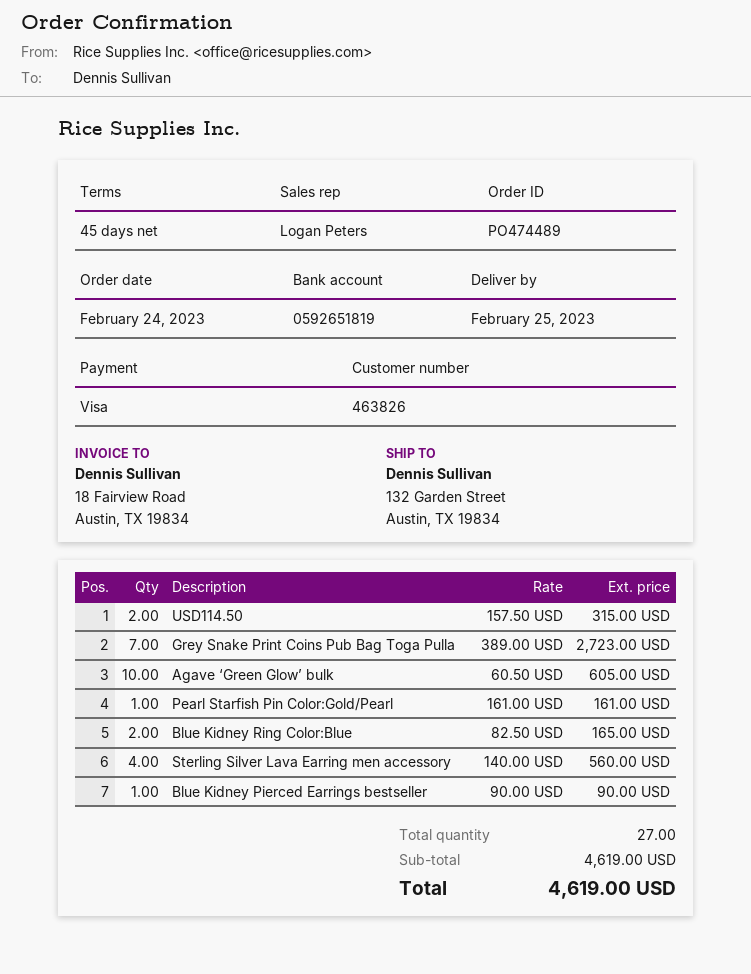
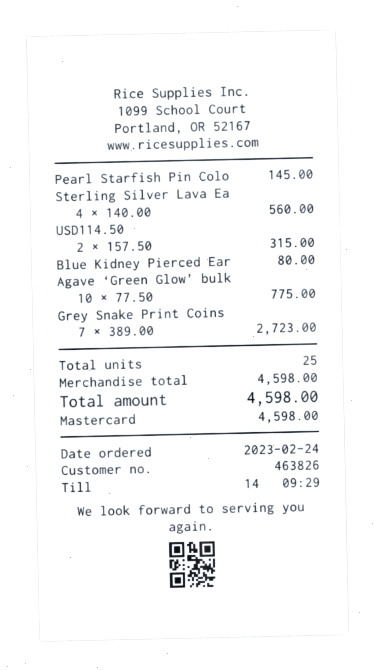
payment method: Visa -> Mastercard
Agave ‘Green Glow’ bulk: 10 x 60.50 = 605.00 -> 10 x 77.50 = 775.00
Pearl Starfish Pin Color:Gold/Pearl: 1 x 161.00 = 161.00 -> 1 x 145.00 = 145.00
Blue Kidney Ring Color:Blue: 2 x 82.50 = 165.00 -> none
Blue Kidney Pierced Earrings bestseller: 1 x 90.00 = 90.00 -> 1 x 80.00 = 80.00
total quantity: 27 -> 25
subtotal: 4619.00 -> 4598.00
total: 4619.00 -> 4598.00

